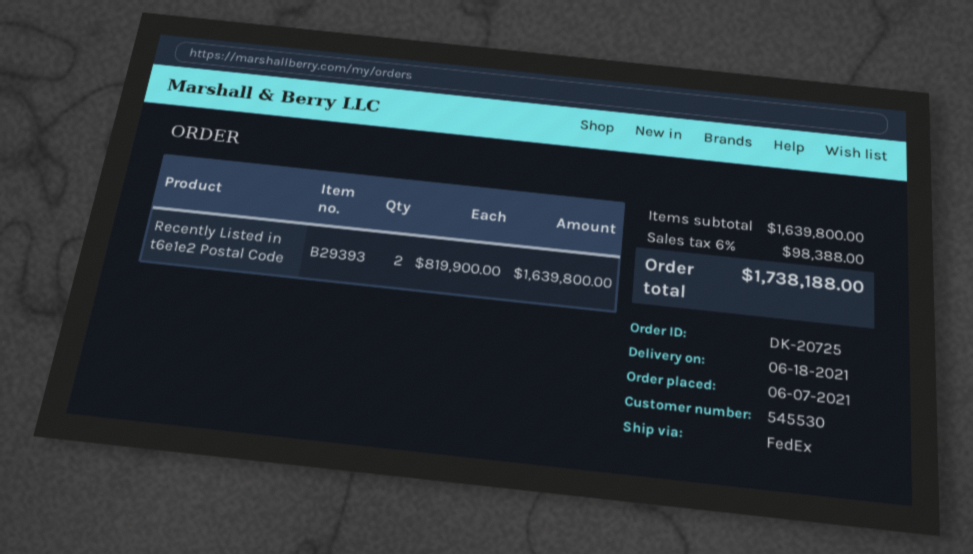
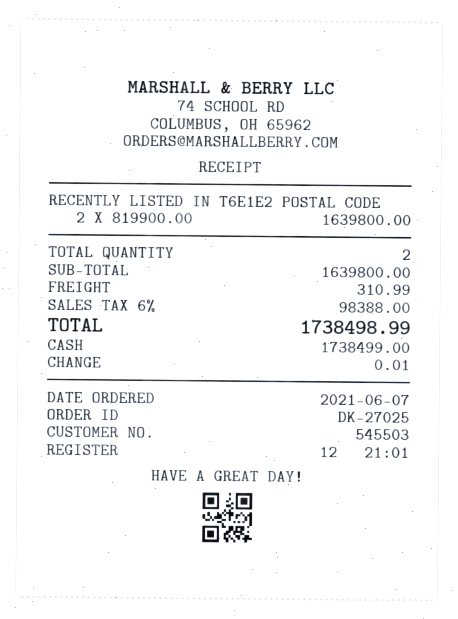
order number: DK-20725 -> DK-27025
customer number: 545530 -> 545503
shipping: none -> 310.99
total: 1738188.00 -> 1738498.99

